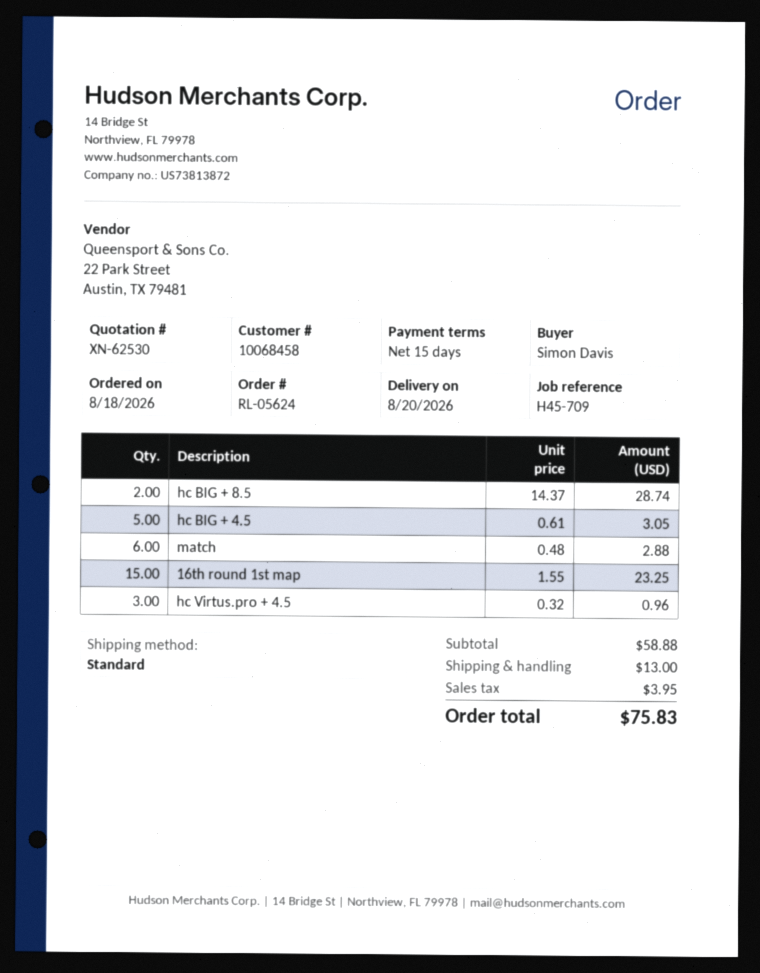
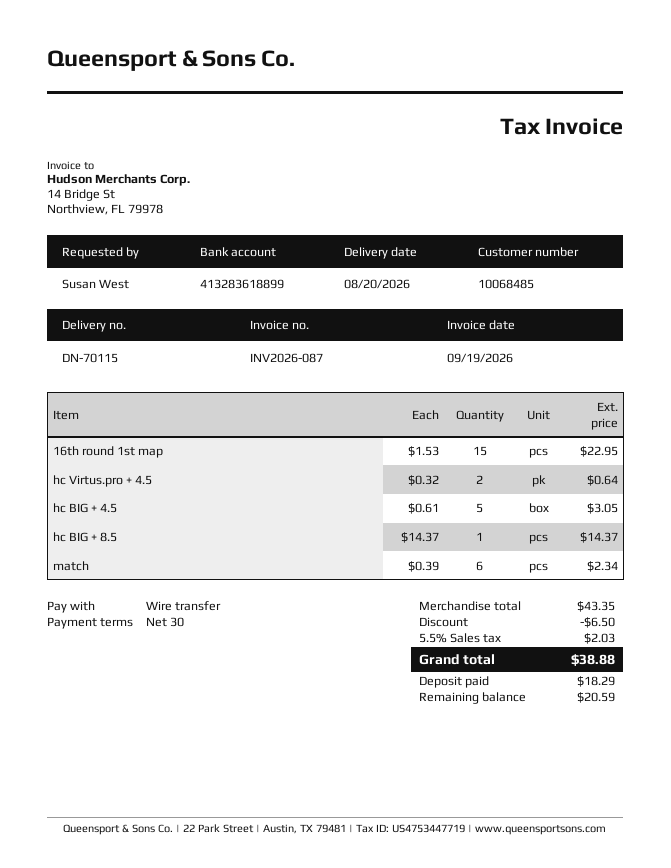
payment terms: 15 days -> 30 days
customer number: 10068458 -> 10068485
ordered by: Simon Davis -> Susan West
hc BIG + 8.5: 2 x 14.37 = 28.74 -> 1 x 14.37 = 14.37
match: 6 x 0.48 = 2.88 -> 6 x 0.39 = 2.34
16th round 1st map: 15 x 1.55 = 23.25 -> 15 x 1.53 = 22.95
hc Virtus.pro + 4.5: 3 x 0.32 = 0.96 -> 2 x 0.32 = 0.64
subtotal: 58.88 -> 43.35
discount: none -> 6.50
shipping: 13.00 -> none
tax: 3.95 -> 2.03
total: 75.83 -> 38.88

